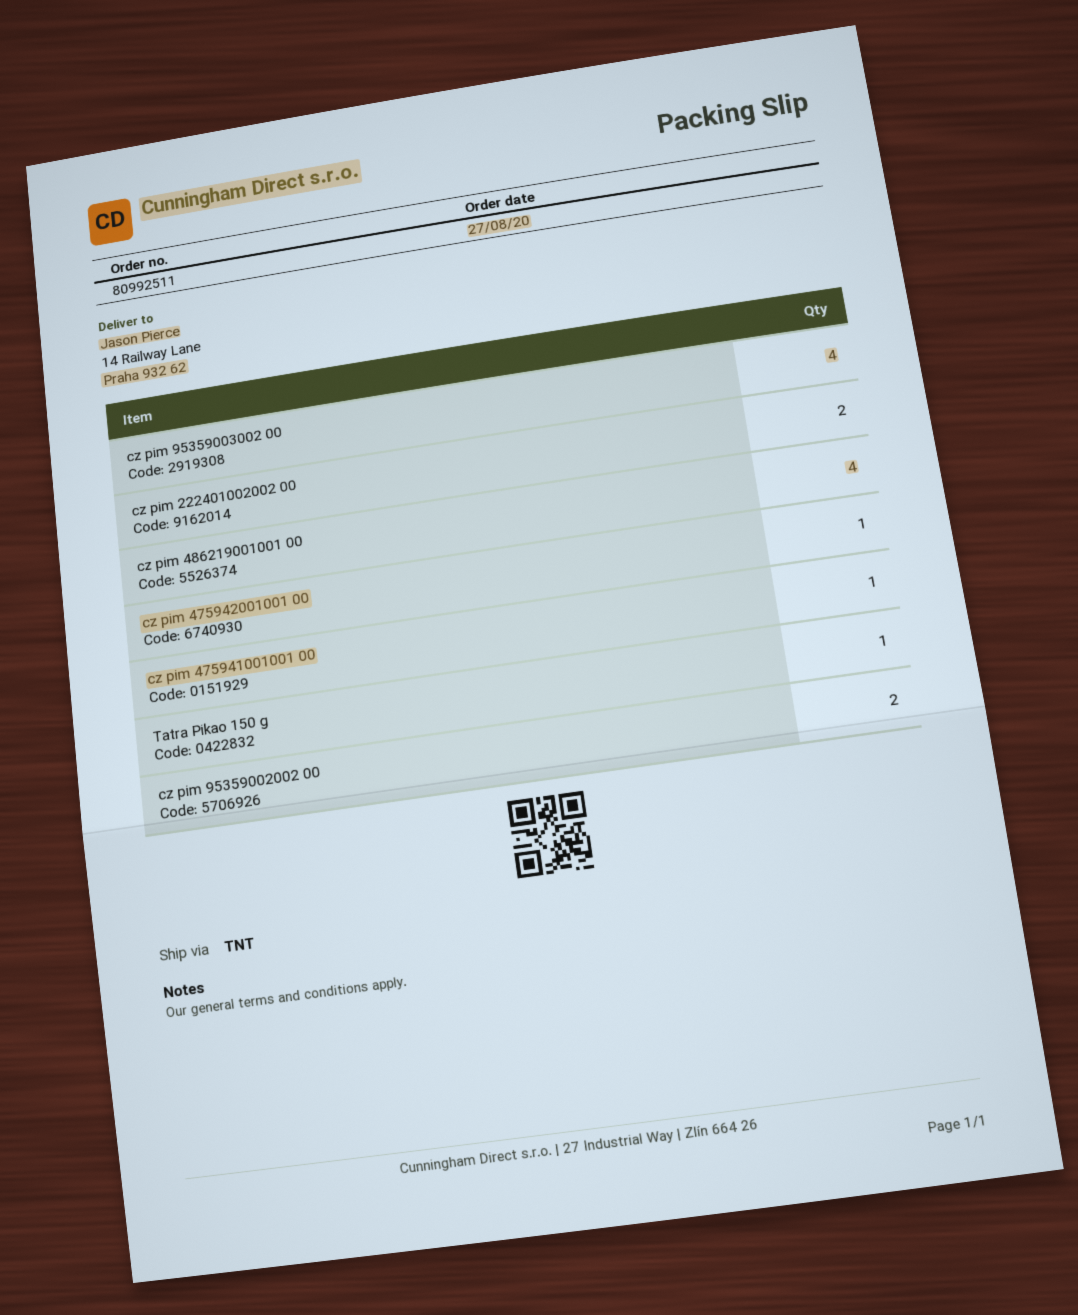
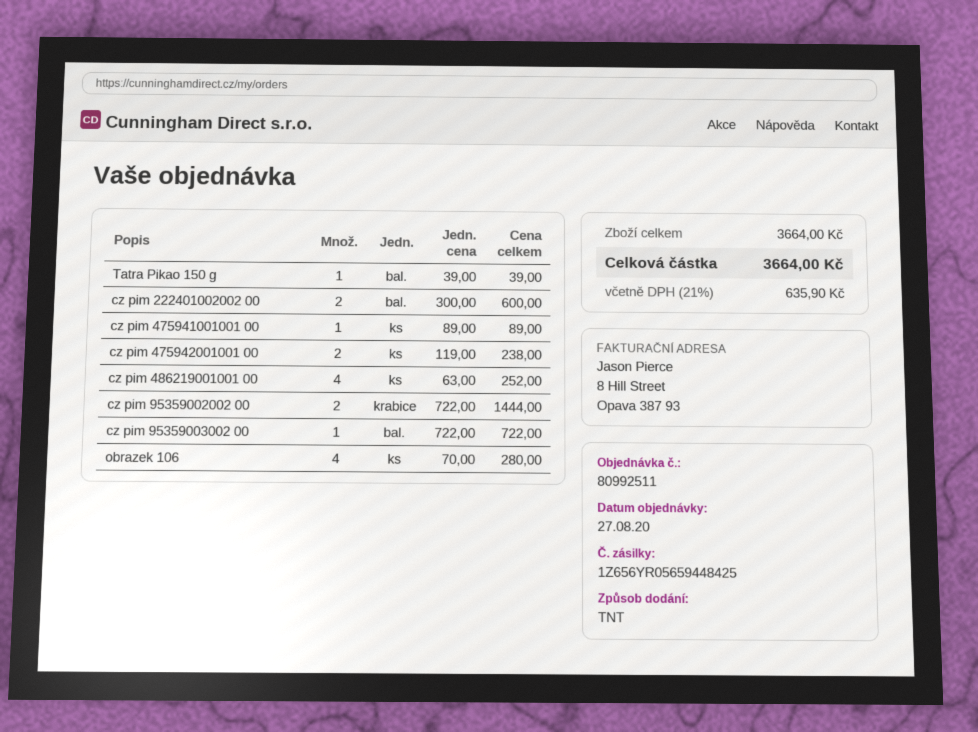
cz pim 95359003002 00: 4 -> 1
cz pim 475942001001 00: 1 -> 2
obrazek 106: none -> 4

